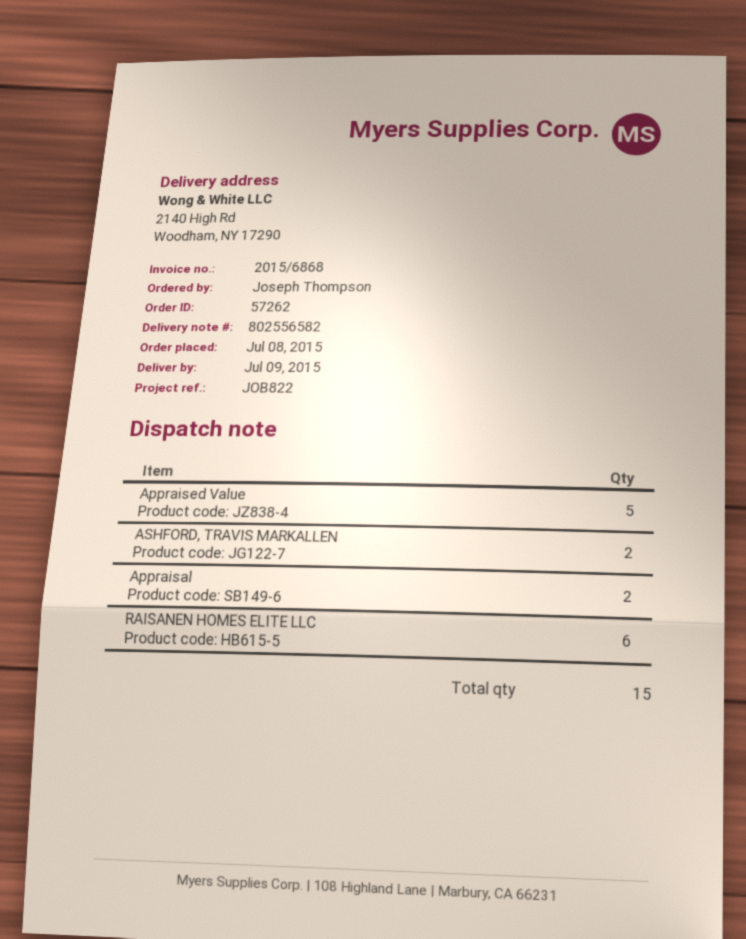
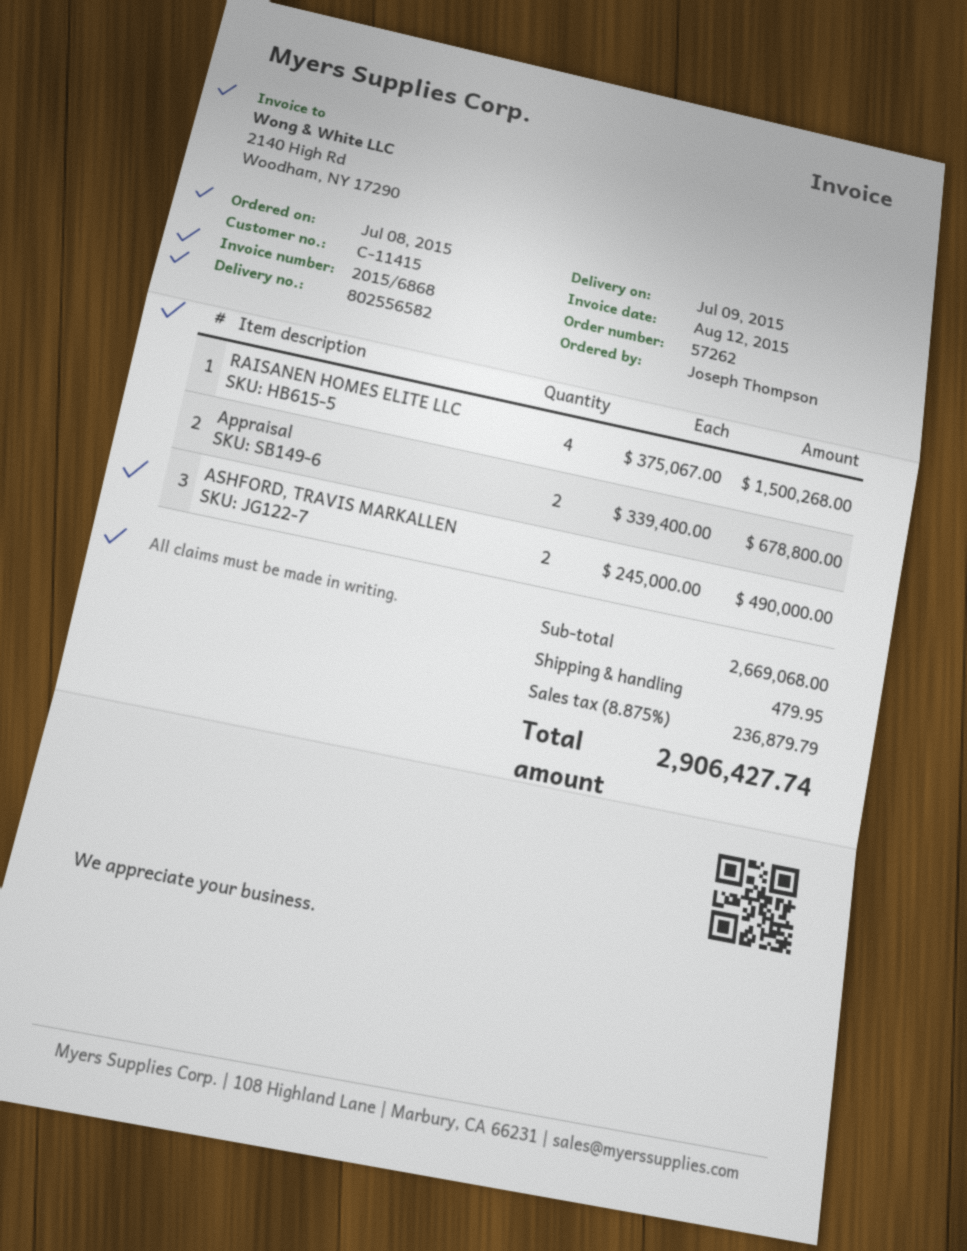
Appraised Value: 5 -> none
RAISANEN HOMES ELITE LLC: 6 -> 4

